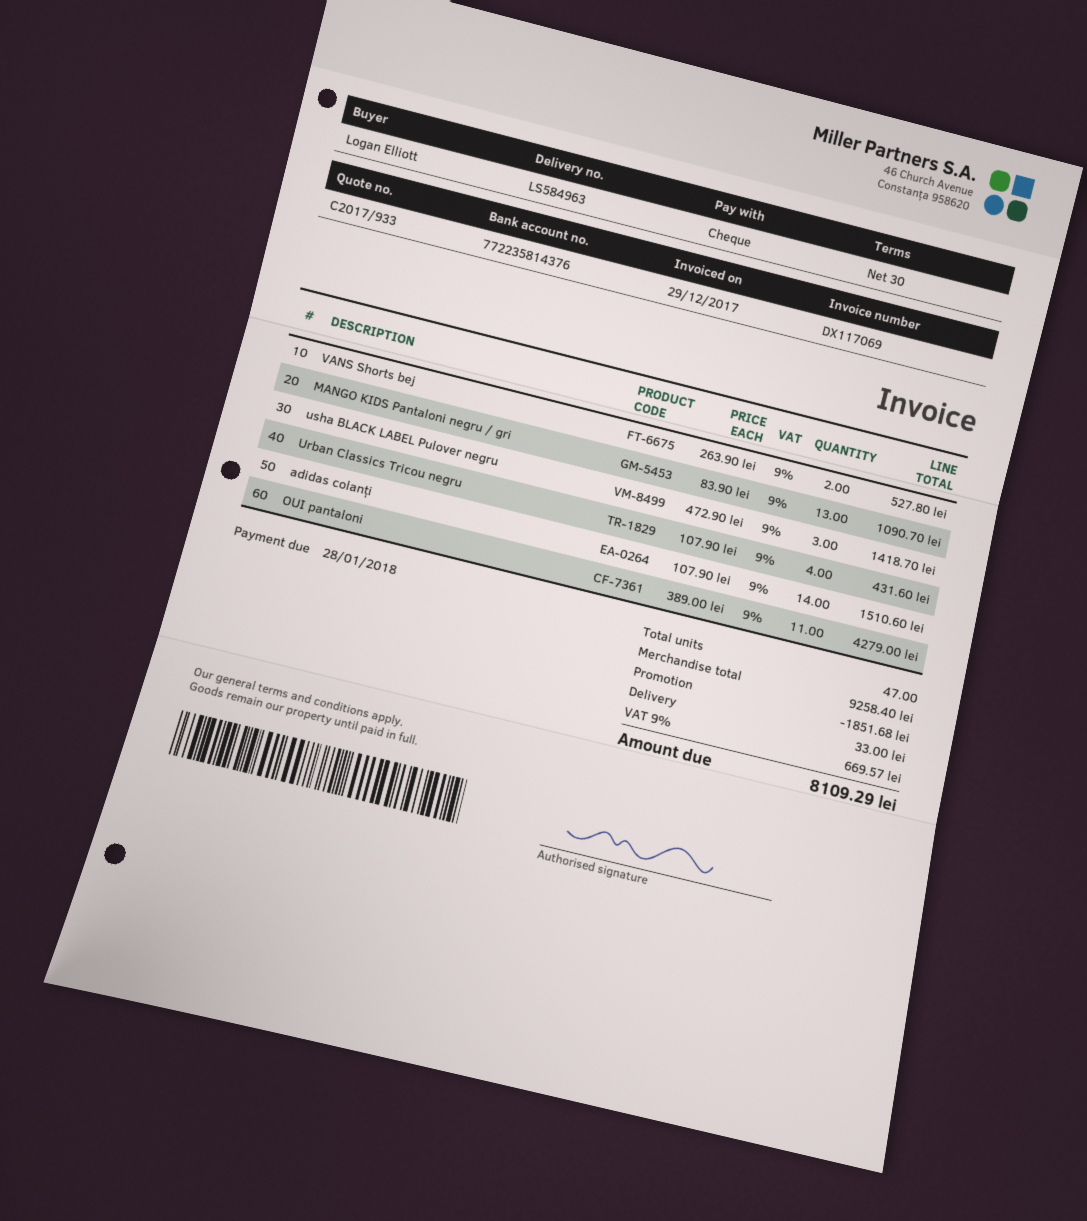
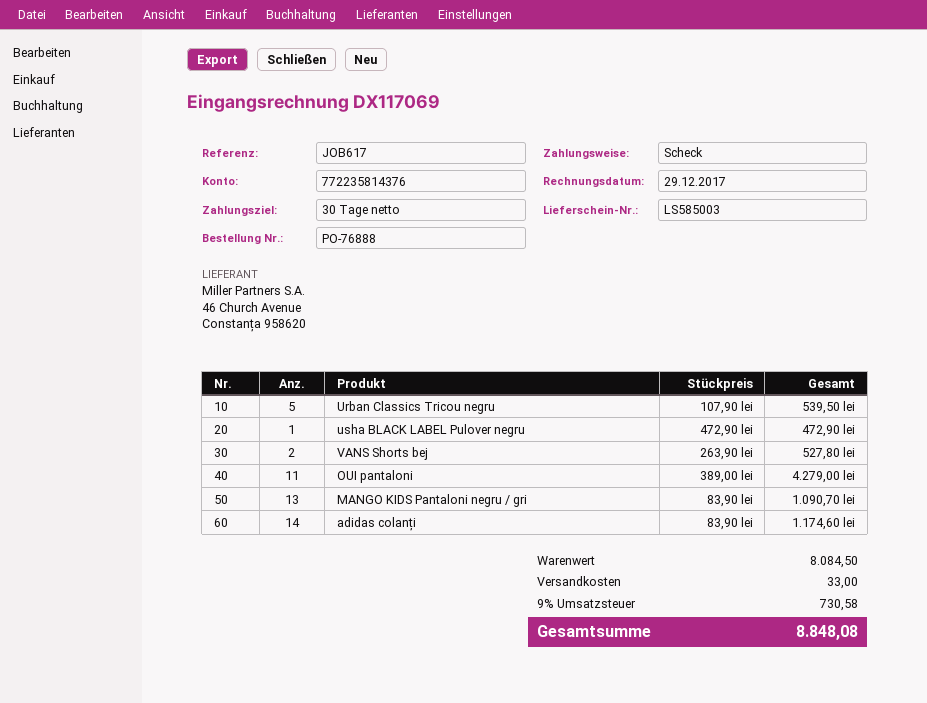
delivery note number: LS584963 -> LS585003
usha BLACK LABEL Pulover negru: 3 x 472.90 = 1418.70 -> 1 x 472.90 = 472.90
Urban Classics Tricou negru: 4 x 107.90 = 431.60 -> 5 x 107.90 = 539.50
adidas colanți: 14 x 107.90 = 1510.60 -> 14 x 83.90 = 1174.60
subtotal: 9258.40 -> 8084.50
discount: 1851.68 -> none
tax: 9% = 669.57 -> 9% = 730.58
total: 8109.29 -> 8848.08

